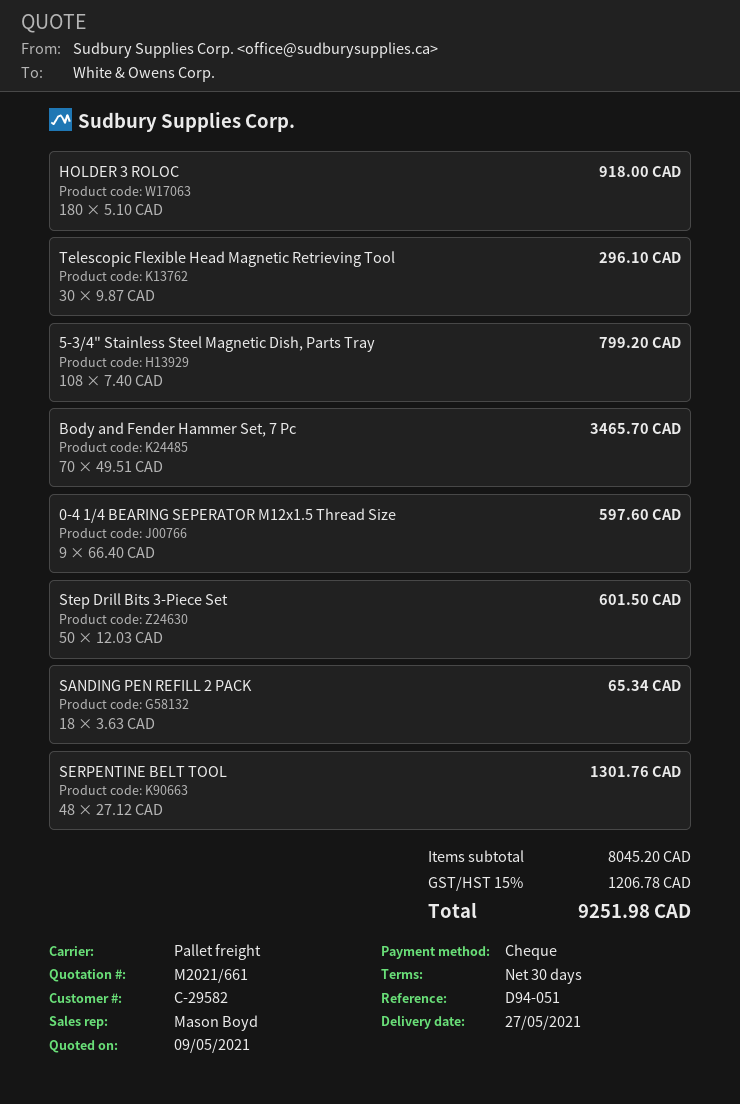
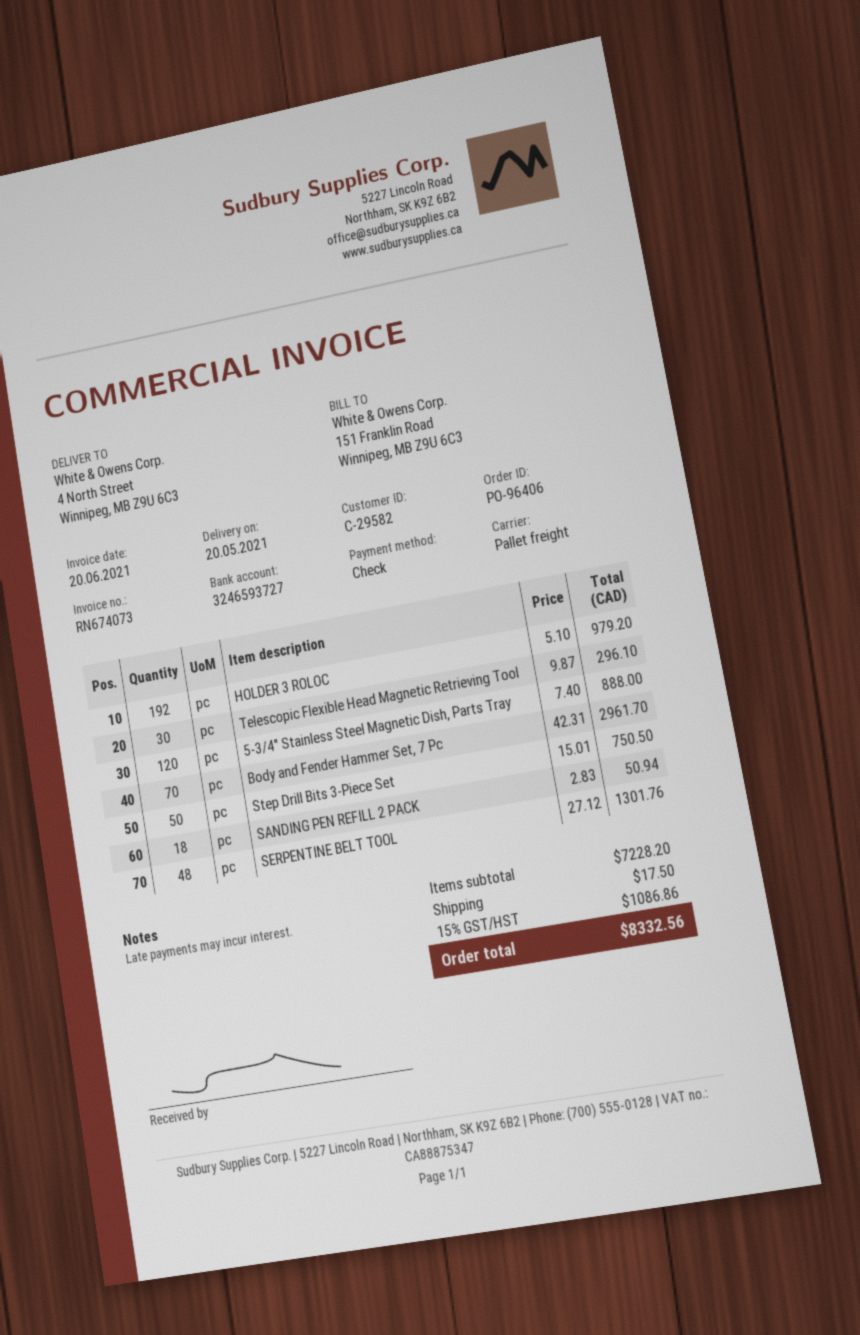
delivery date: 2021-05-27 -> 2021-05-20
HOLDER 3 ROLOC: 180 x 5.10 = 918.00 -> 192 x 5.10 = 979.20
5-3/4" Stainless Steel Magnetic Dish, Parts Tray: 108 x 7.40 = 799.20 -> 120 x 7.40 = 888.00
Body and Fender Hammer Set, 7 Pc: 70 x 49.51 = 3465.70 -> 70 x 42.31 = 2961.70
0-4 1/4 BEARING SEPERATOR M12x1.5 Thread Size: 9 x 66.40 = 597.60 -> none
Step Drill Bits 3-Piece Set: 50 x 12.03 = 601.50 -> 50 x 15.01 = 750.50
SANDING PEN REFILL 2 PACK: 18 x 3.63 = 65.34 -> 18 x 2.83 = 50.94
subtotal: 8045.20 -> 7228.20
shipping: none -> 17.50
tax: 15% = 1206.78 -> 15% = 1086.86
total: 9251.98 -> 8332.56

